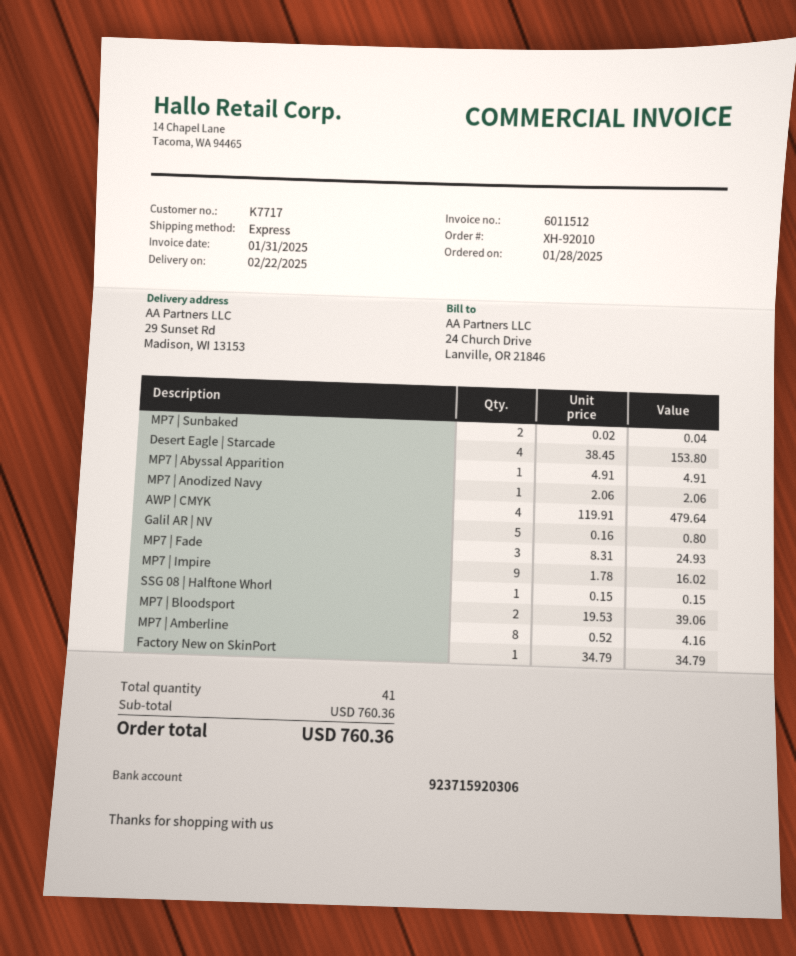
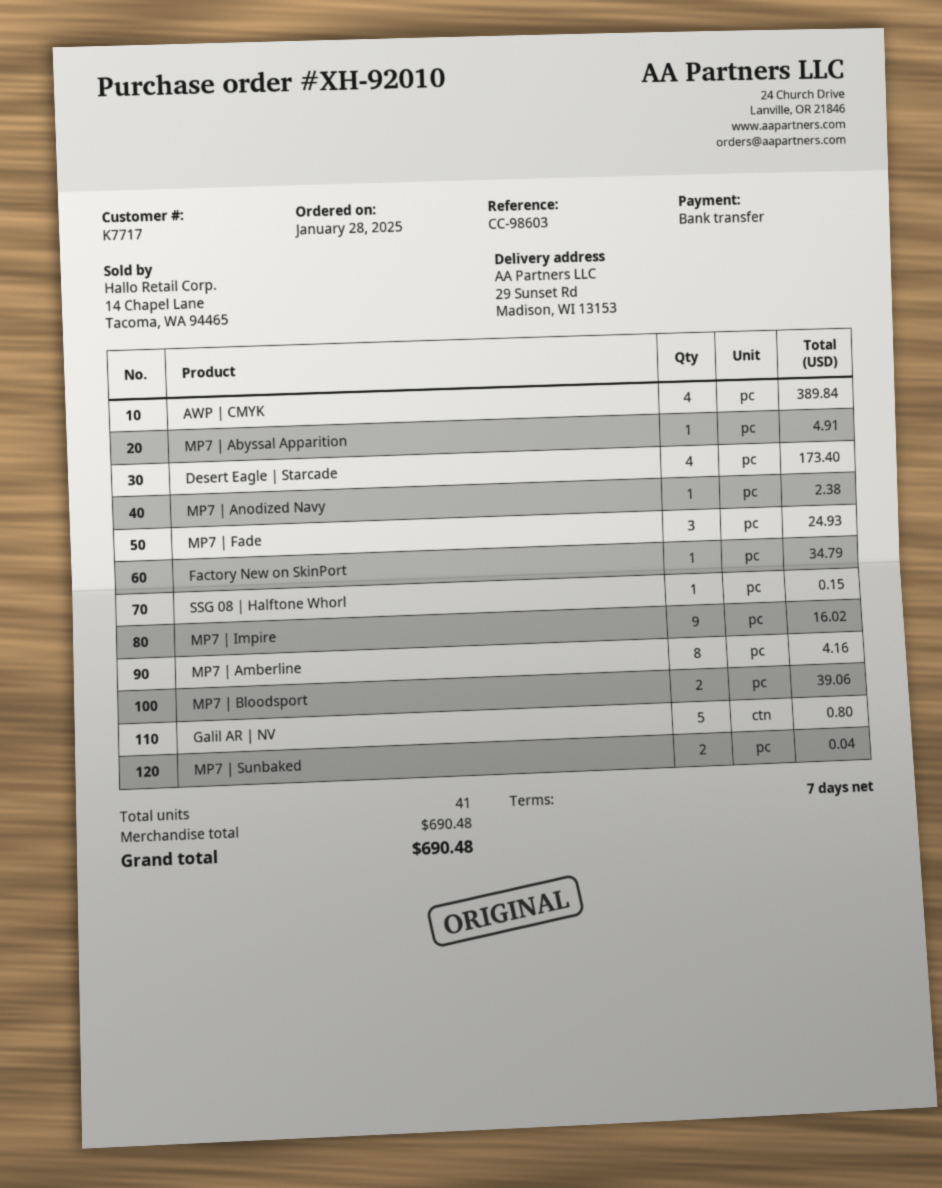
Desert Eagle | Starcade: 4 for 153.80 -> 4 for 173.40
MP7 | Anodized Navy: 1 for 2.06 -> 1 for 2.38
AWP | CMYK: 4 for 479.64 -> 4 for 389.84
subtotal: 760.36 -> 690.48
total: 760.36 -> 690.48

